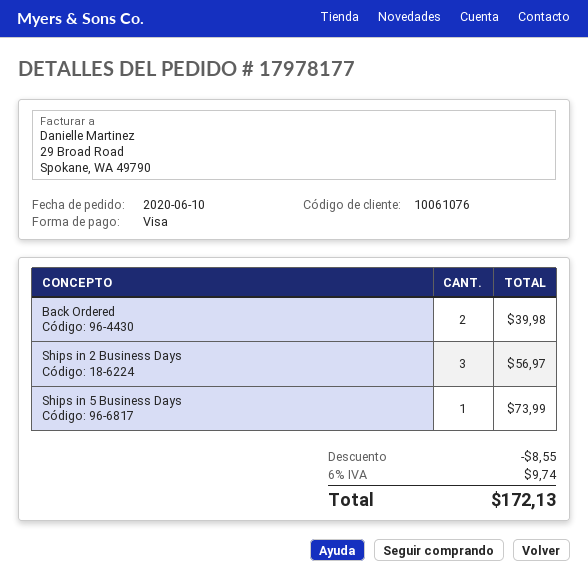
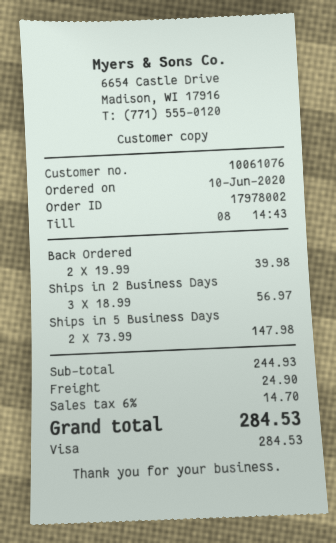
order number: 17978177 -> 17978002
Ships in 5 Business Days: 1 for 73.99 -> 2 for 147.98
discount: 8.55 -> none
shipping: none -> 24.90
tax: 6% = 9.74 -> 6% = 14.70
total: 172.13 -> 284.53

